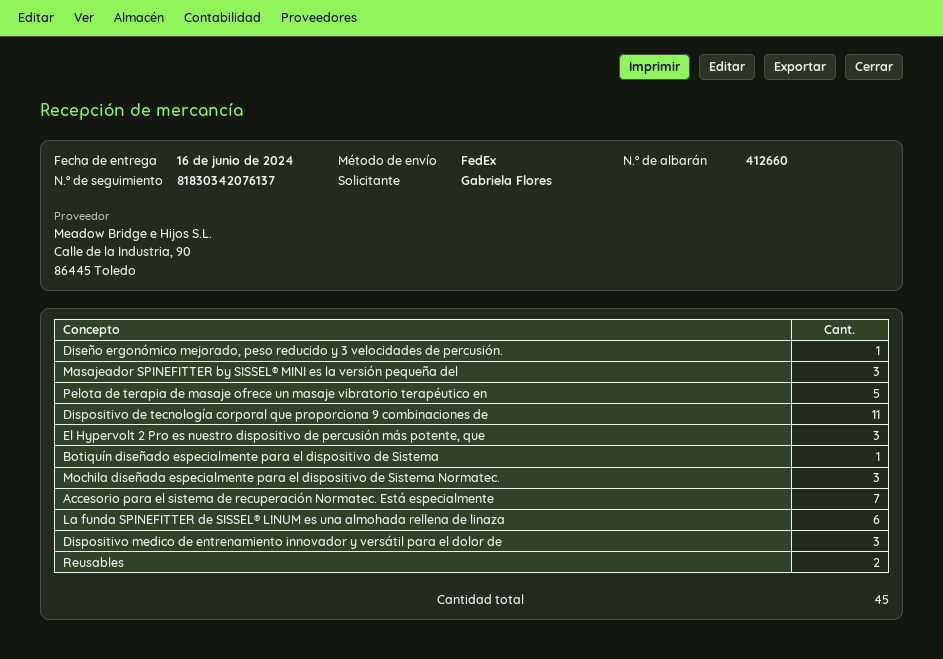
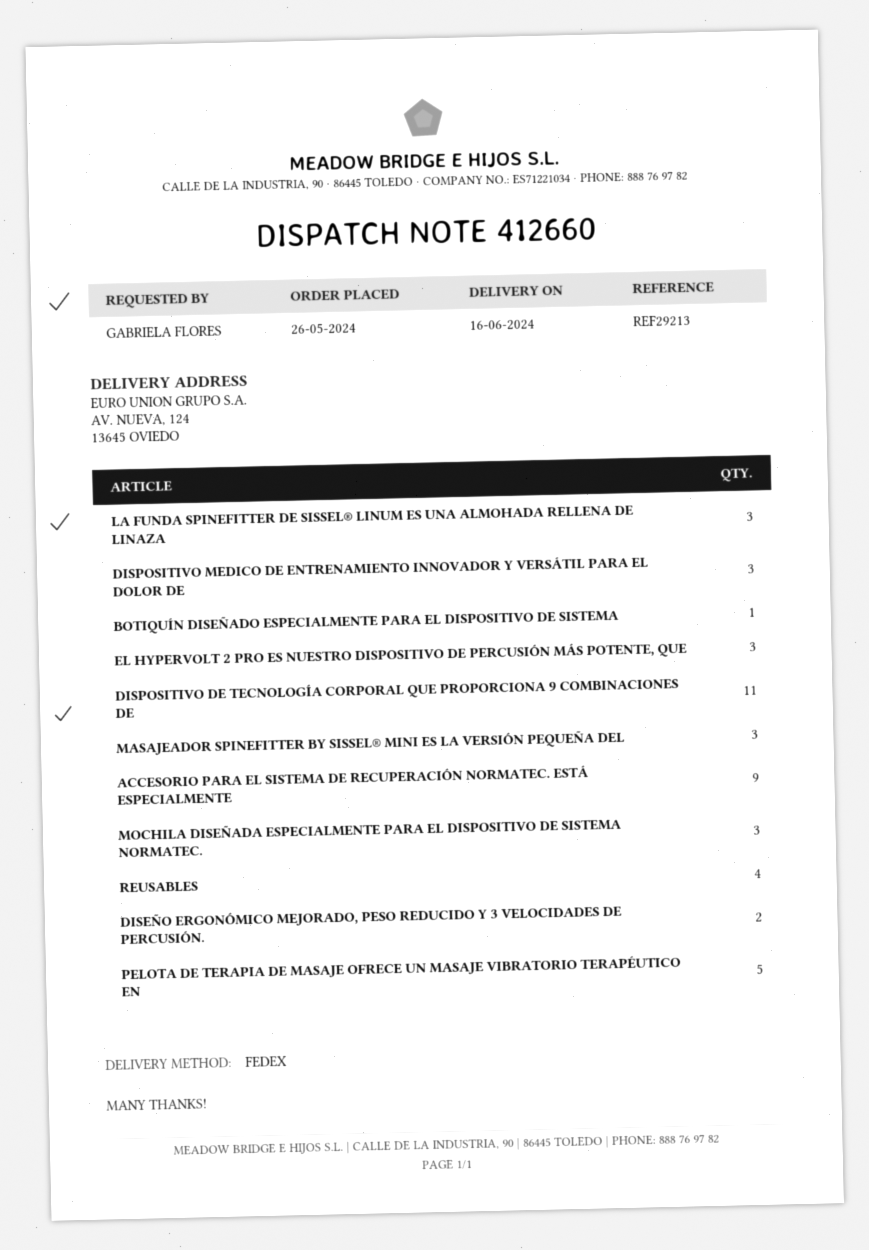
Diseño ergonómico mejorado, peso reducido y 3 velocidades de percusión.: 1 -> 2
Accesorio para el sistema de recuperación Normatec. Está especialmente: 7 -> 9
La funda SPINEFITTER de SISSEL® LINUM es una almohada rellena de linaza: 6 -> 3
Reusables: 2 -> 4

